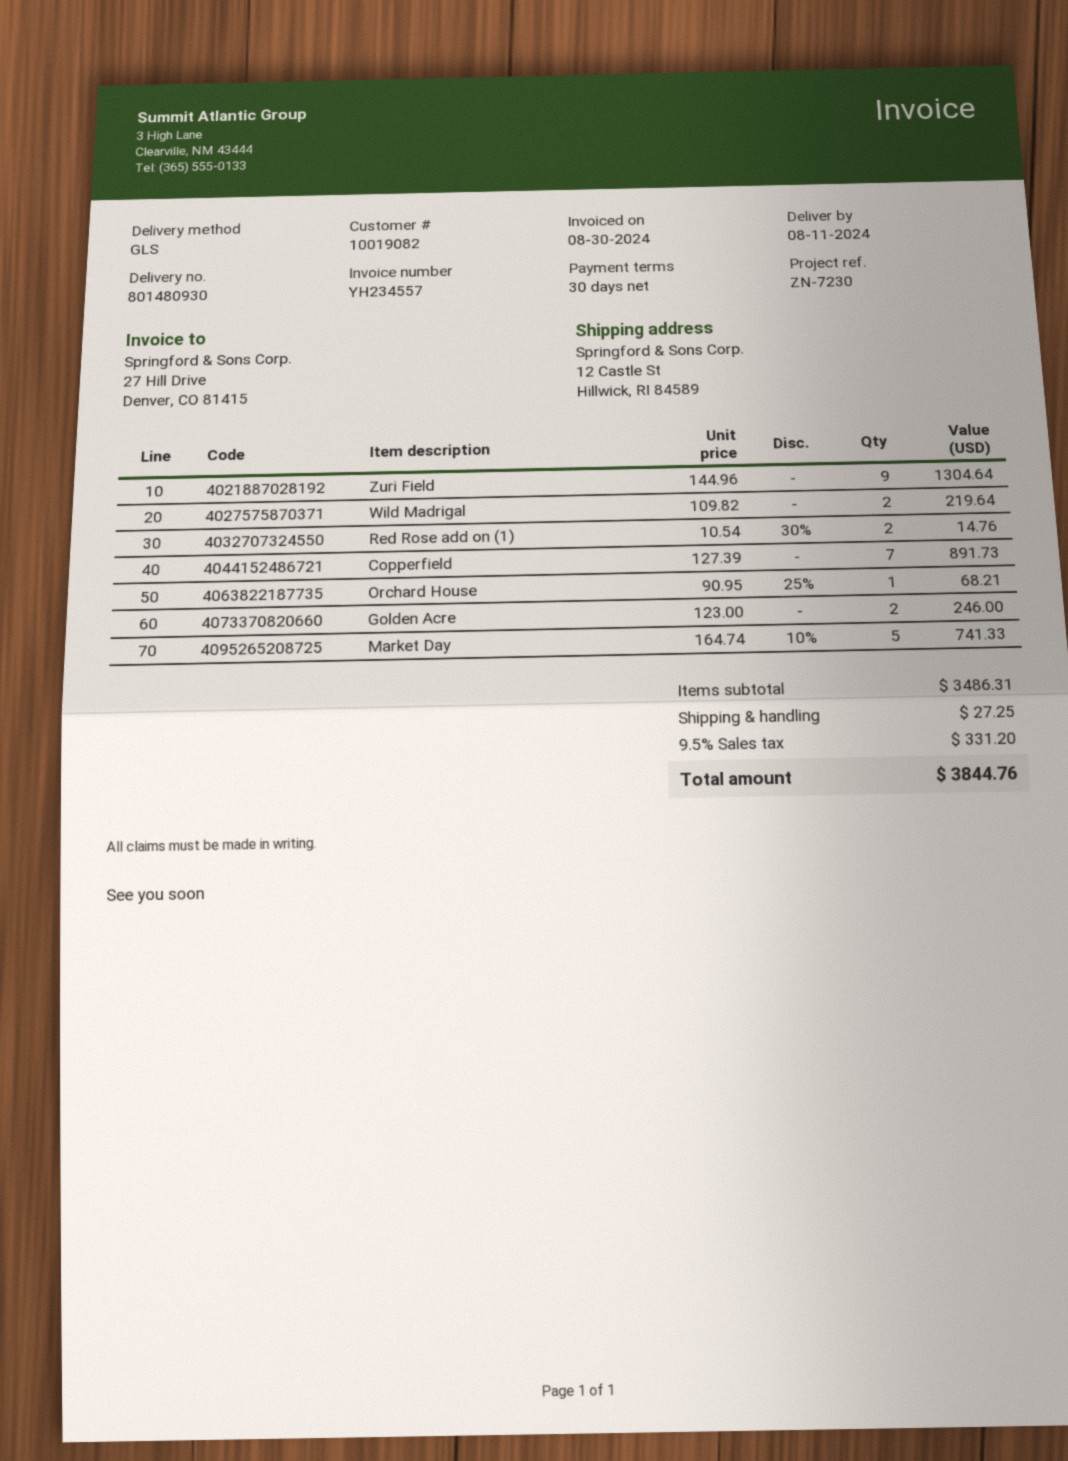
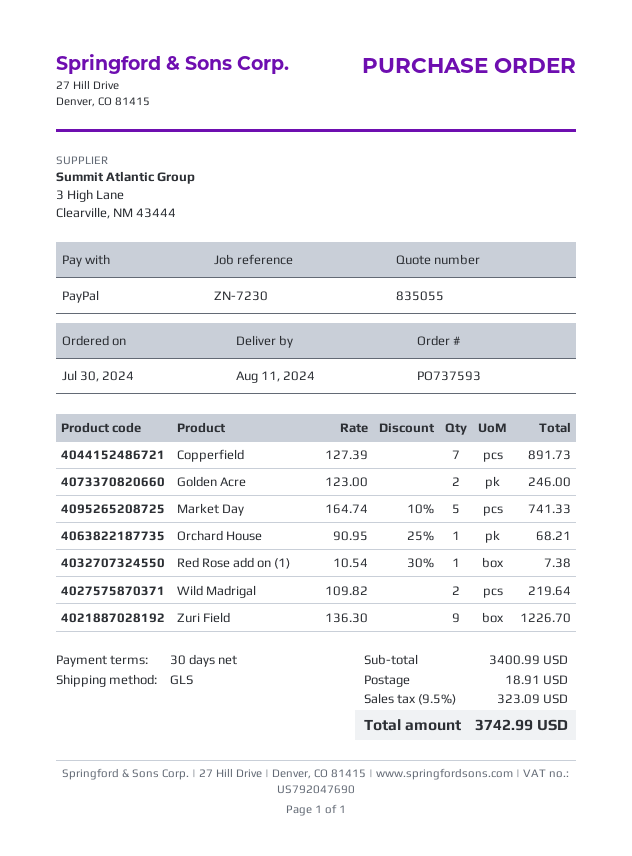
Zuri Field: 9 x 144.96 = 1304.64 -> 9 x 136.30 = 1226.70
Red Rose add on (1): 2 x 10.54 - 30% = 14.76 -> 1 x 10.54 - 30% = 7.38
subtotal: 3486.31 -> 3400.99
shipping: 27.25 -> 18.91
tax: 9.5% = 331.20 -> 9.5% = 323.09
total: 3844.76 -> 3742.99

